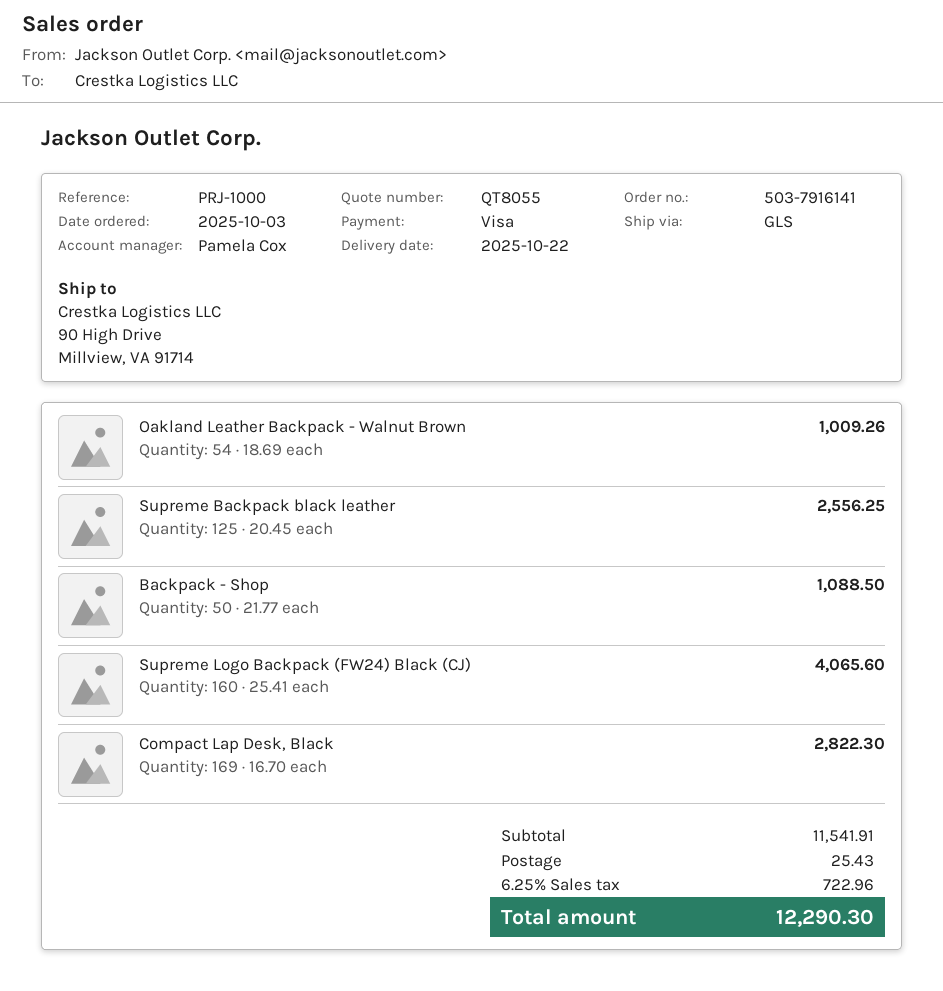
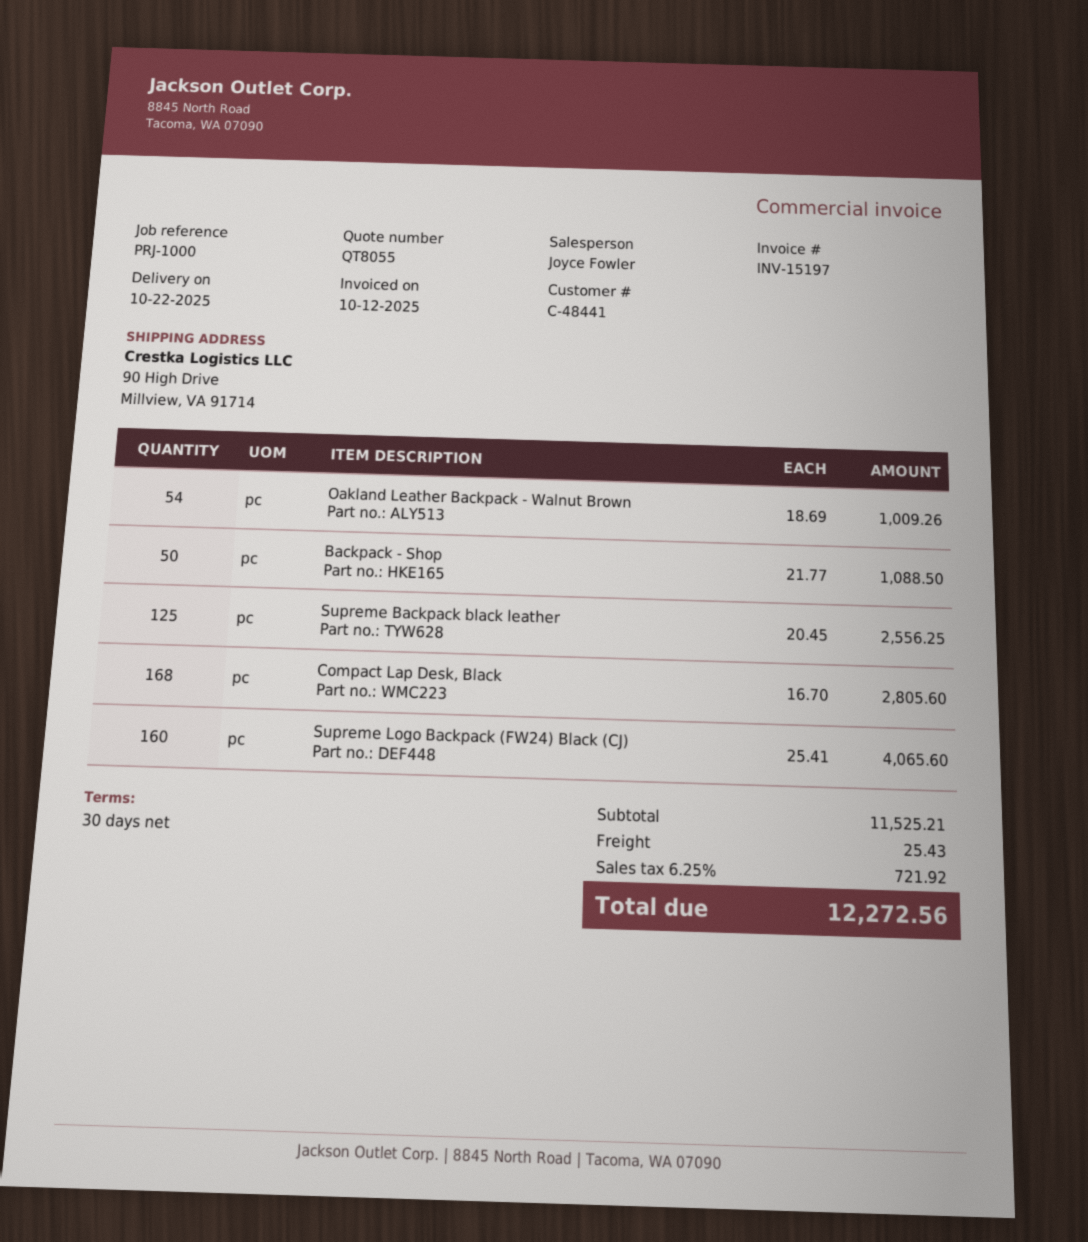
sales rep: Pamela Cox -> Joyce Fowler
Compact Lap Desk, Black: 169 x 16.70 = 2822.30 -> 168 x 16.70 = 2805.60
subtotal: 11541.91 -> 11525.21
tax: 6.25% = 722.96 -> 6.25% = 721.92
total: 12290.30 -> 12272.56

